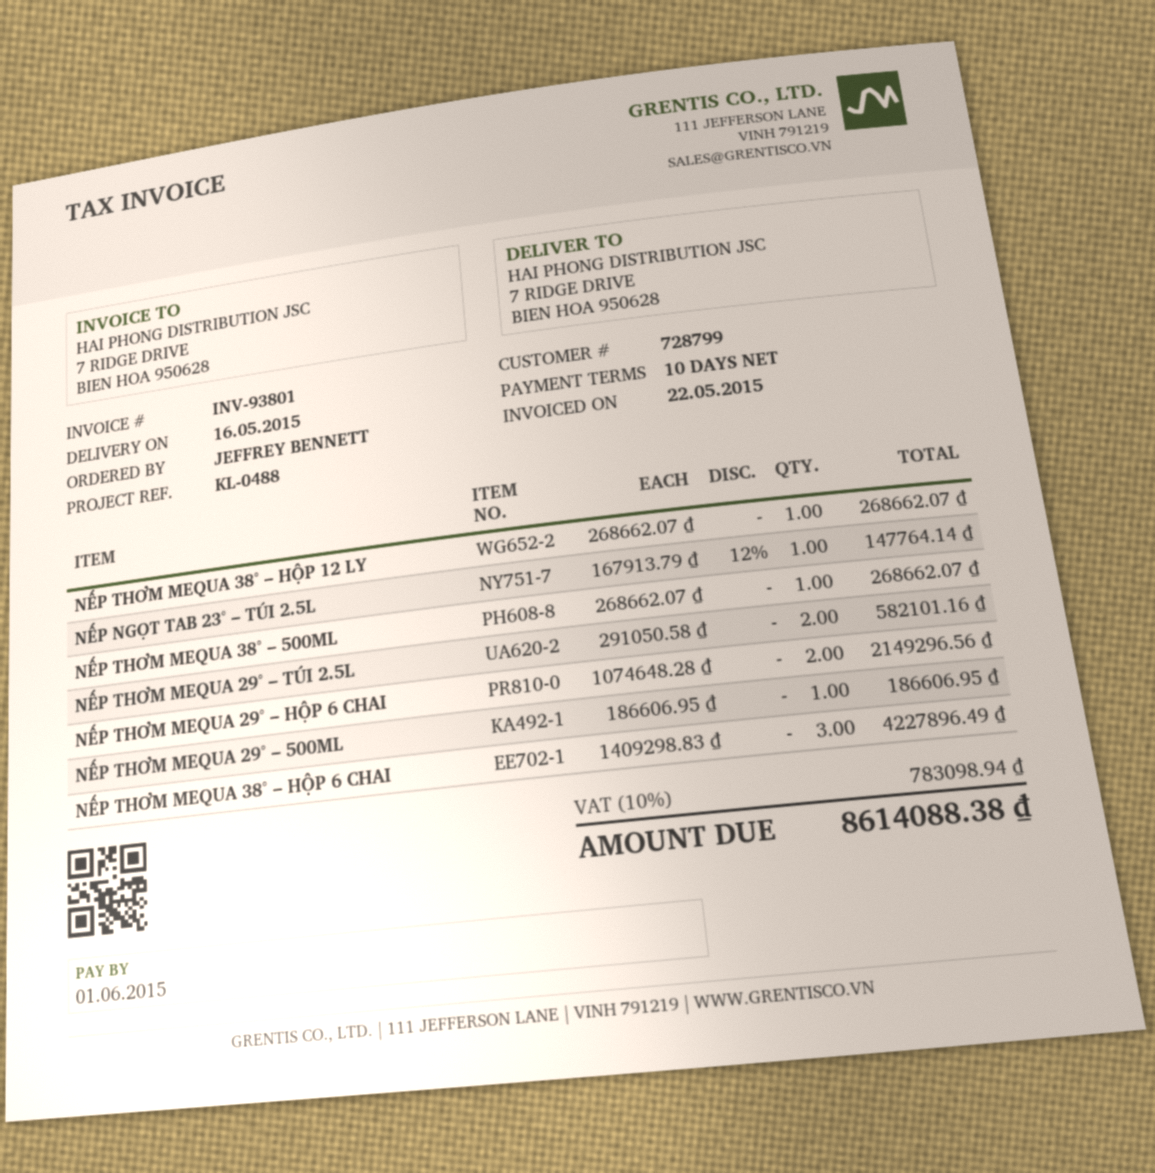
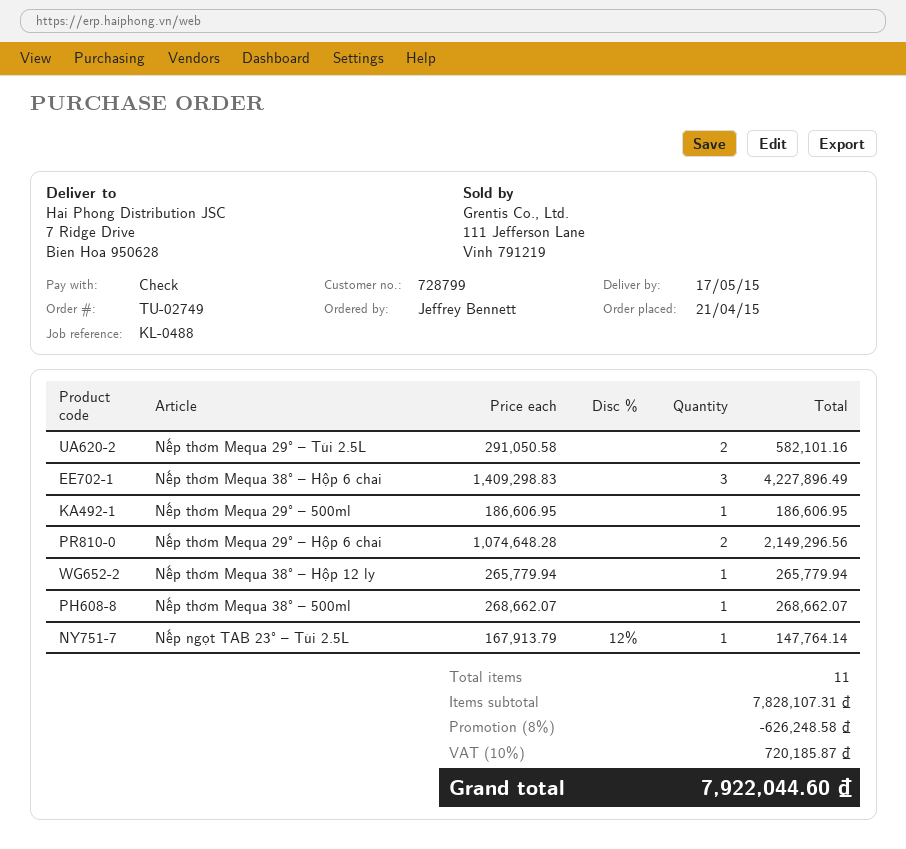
delivery date: 2015-05-16 -> 2015-05-17
NẾP THƠM MEQUA 38° – HỘP 12 LY: 1 x 268662.07 = 268662.07 -> 1 x 265779.94 = 265779.94
discount: none -> 8% = 626248.58
tax: 10% = 783098.94 -> 10% = 720185.87
total: 8614088.38 -> 7922044.60

